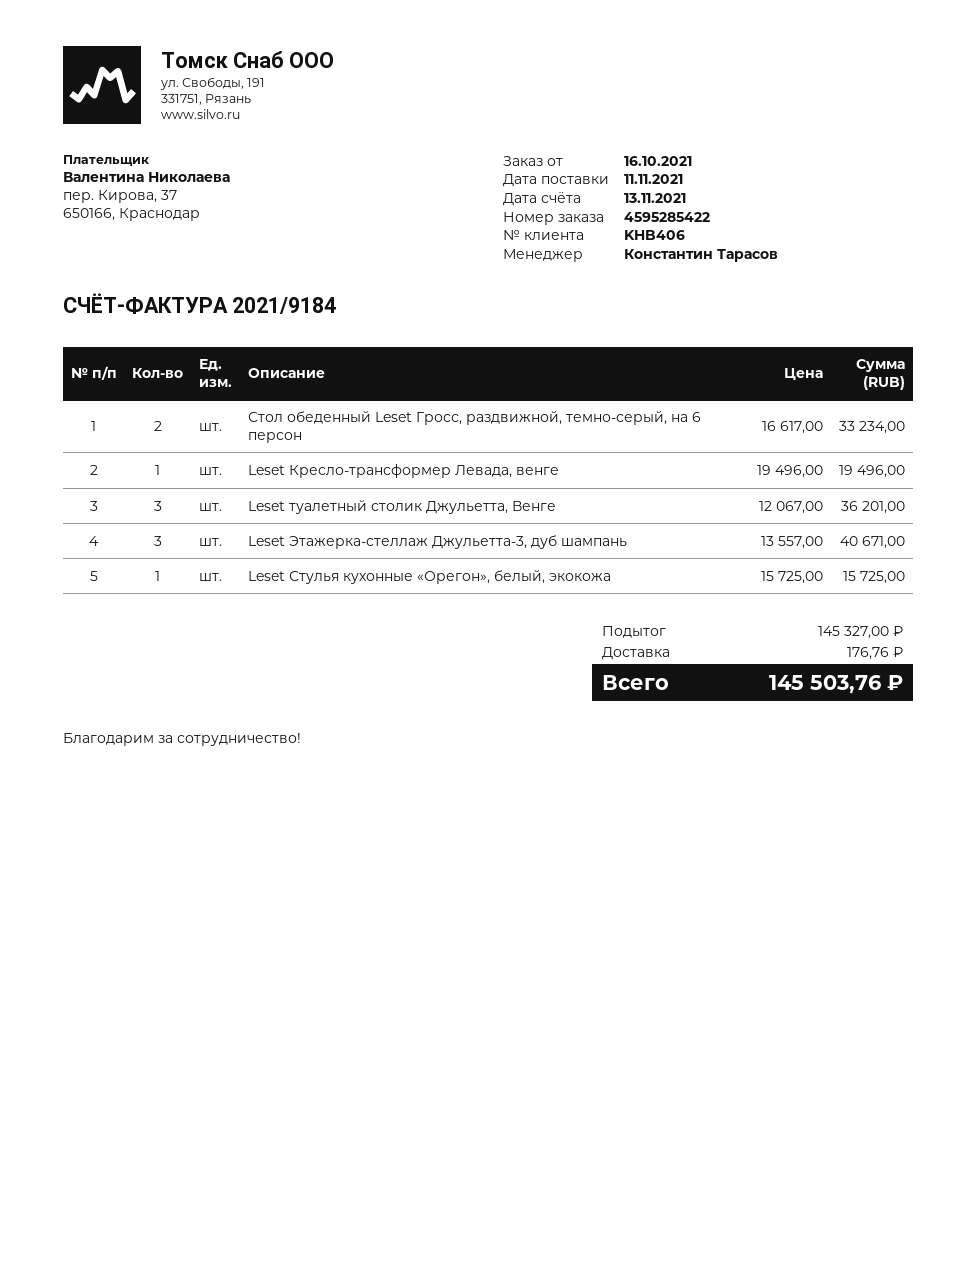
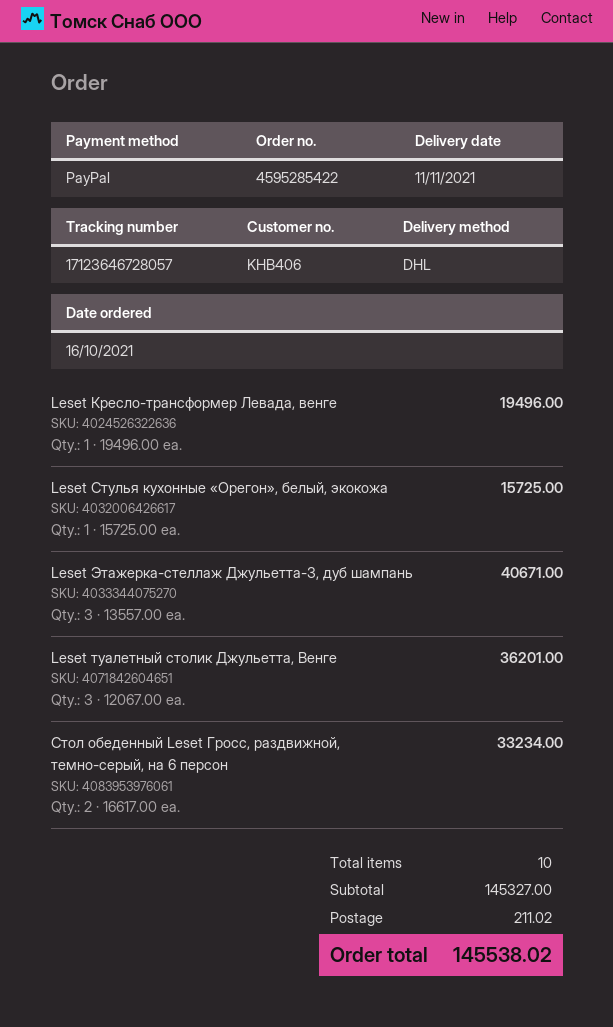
shipping: 176.76 -> 211.02
total: 145503.76 -> 145538.02

